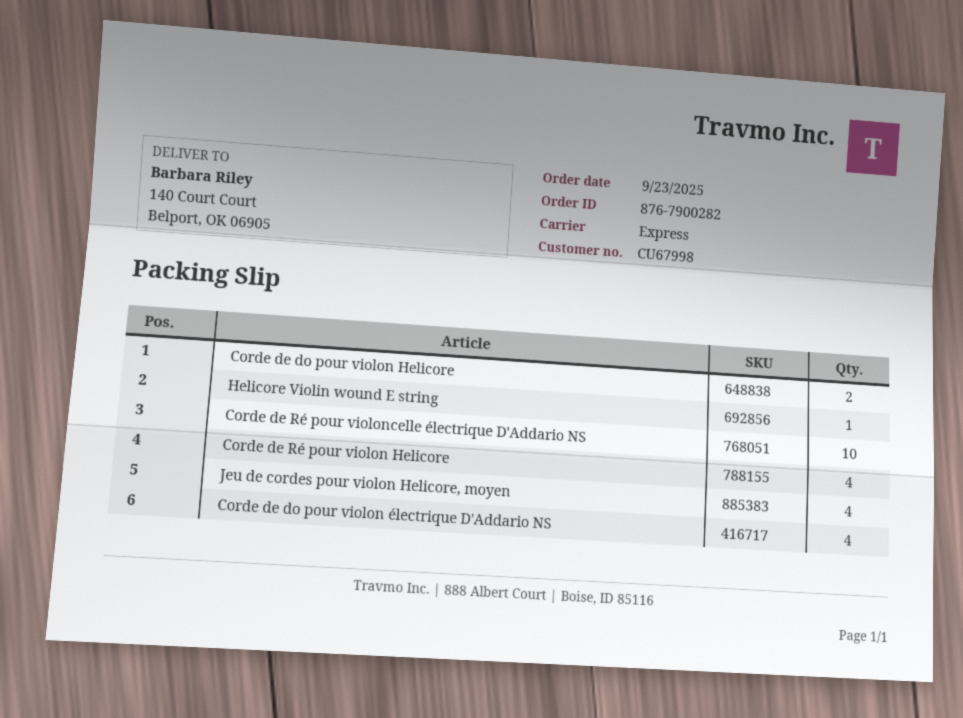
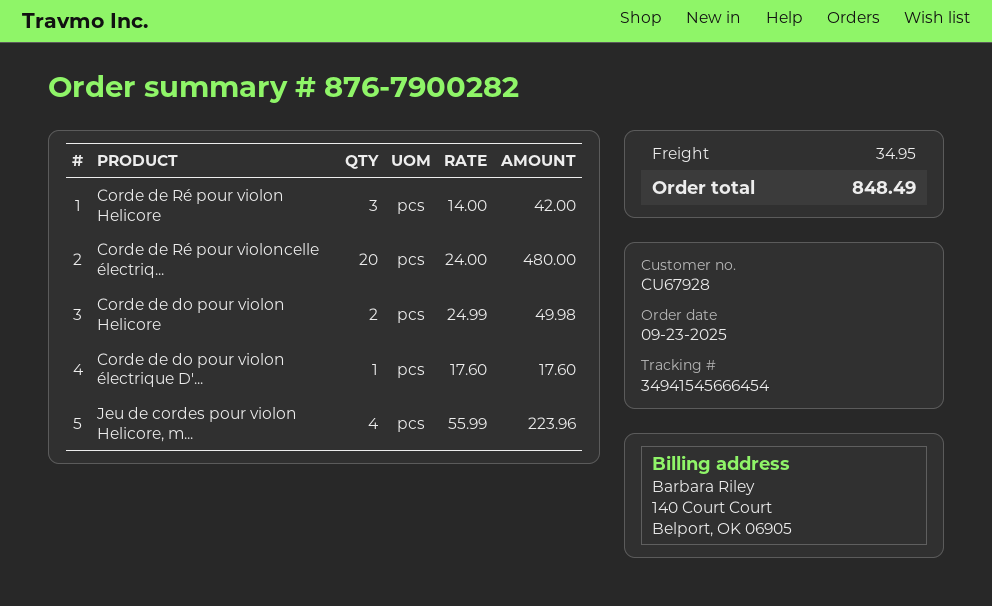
customer number: CU67998 -> CU67928
Helicore Violin wound E string: 1 -> none
Corde de Ré pour violoncelle électrique D'Addario NS: 10 -> 20
Corde de Ré pour violon Helicore: 4 -> 3
Corde de do pour violon électrique D'Addario NS: 4 -> 1

